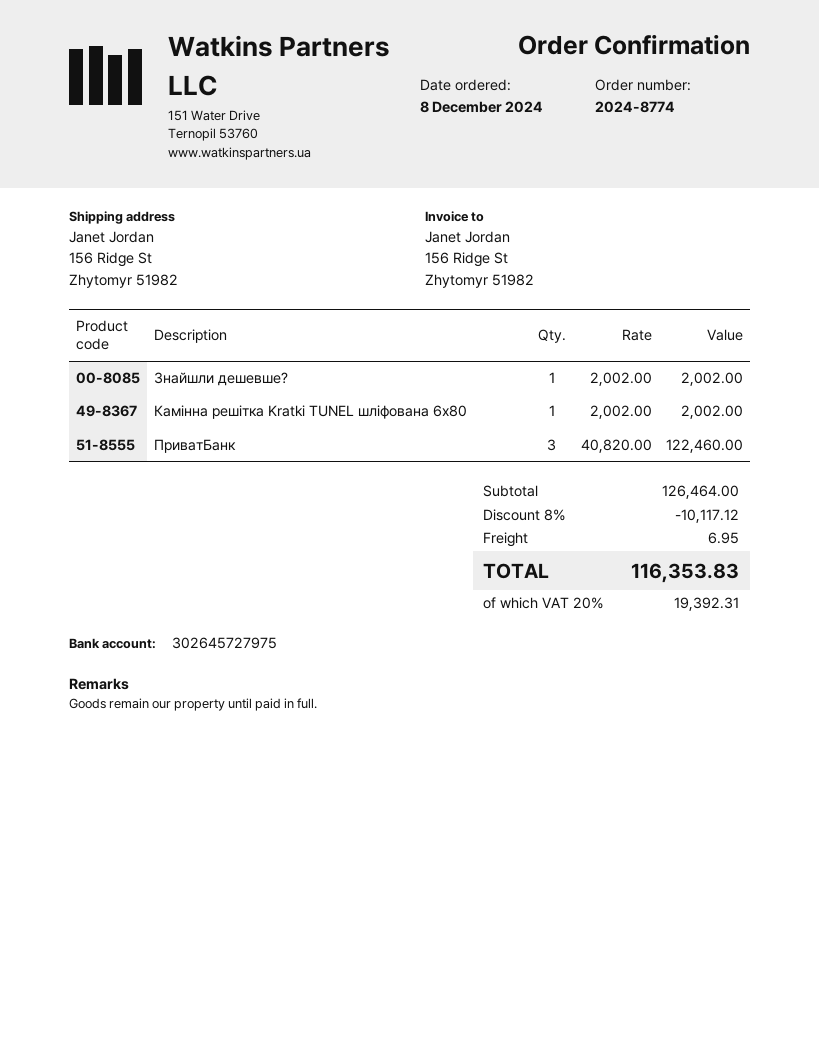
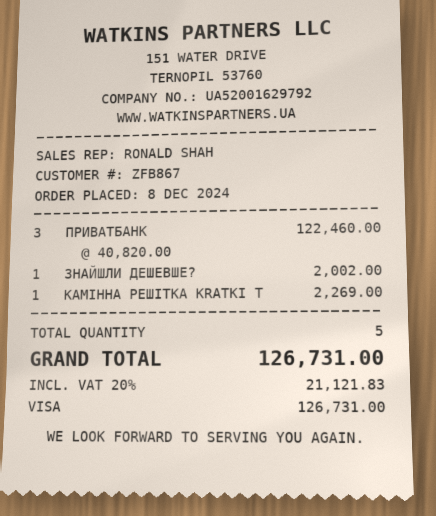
Камінна решітка Kratki TUNEL шліфована 6x80: 1 x 2002.00 = 2002.00 -> 1 x 2269.00 = 2269.00
discount: 8% = 10117.12 -> none
shipping: 6.95 -> none
tax: 20% = 19392.31 -> 20% = 21121.83
total: 116353.83 -> 126731.00

